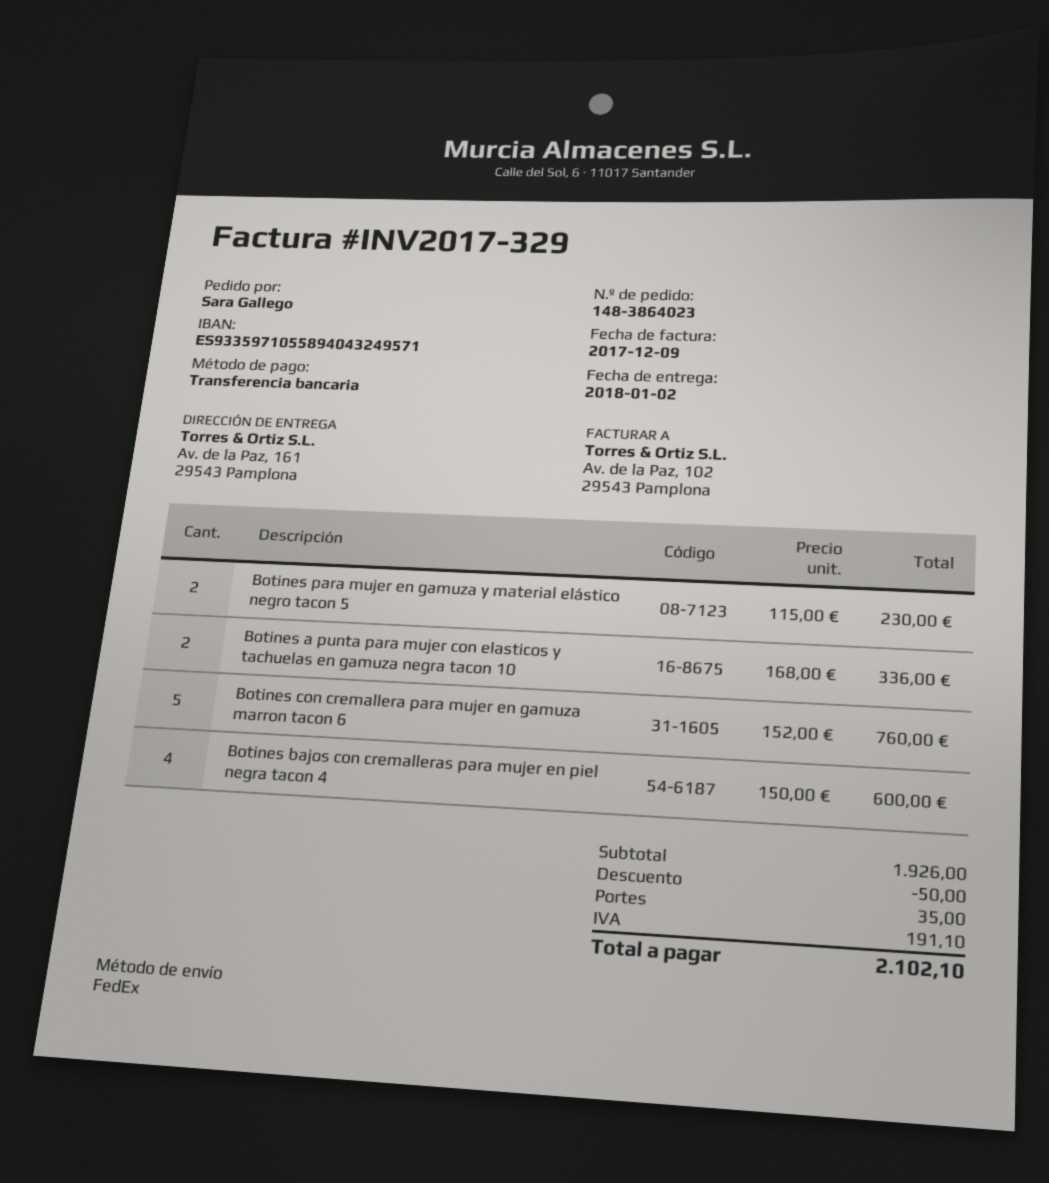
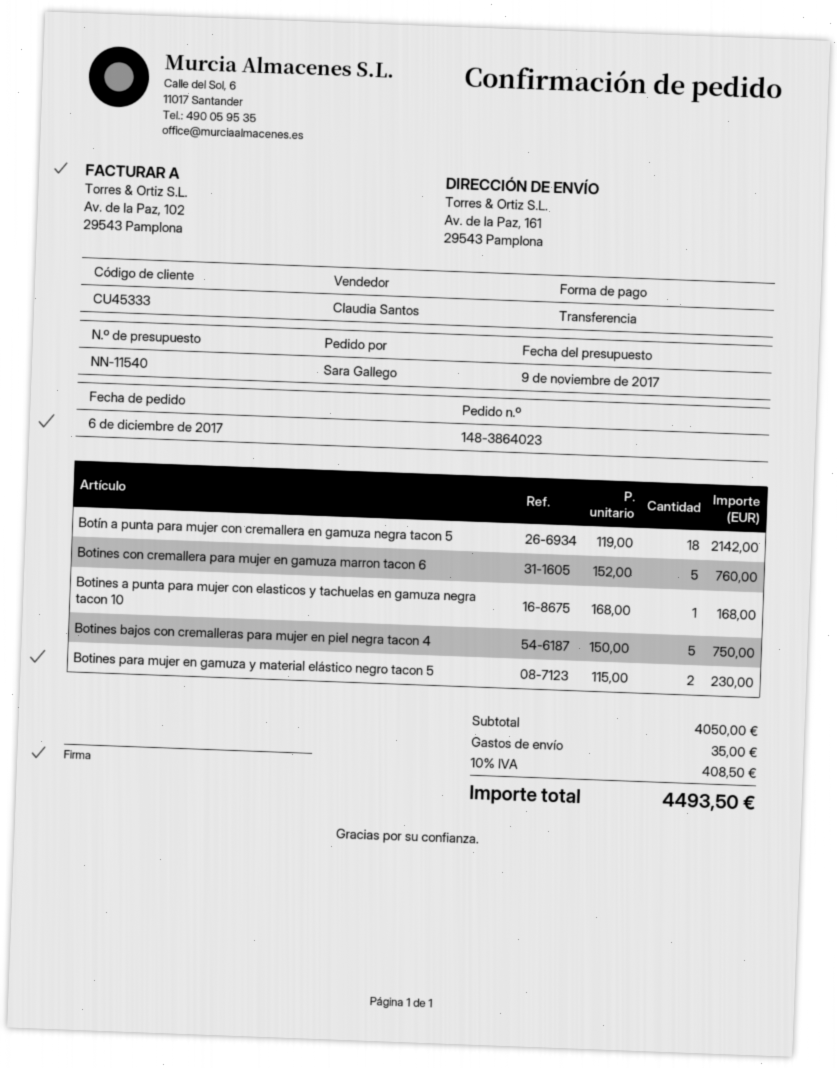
Botines a punta para mujer con elasticos y tachuelas en gamuza negra tacon 10: 2 x 168.00 = 336.00 -> 1 x 168.00 = 168.00
Botines bajos con cremalleras para mujer en piel negra tacon 4: 4 x 150.00 = 600.00 -> 5 x 150.00 = 750.00
Botín a punta para mujer con cremallera en gamuza negra tacon 5: none -> 18 x 119.00 = 2142.00
subtotal: 1926.00 -> 4050.00
discount: 50.00 -> none
tax: 191.10 -> 408.50
total: 2102.10 -> 4493.50

